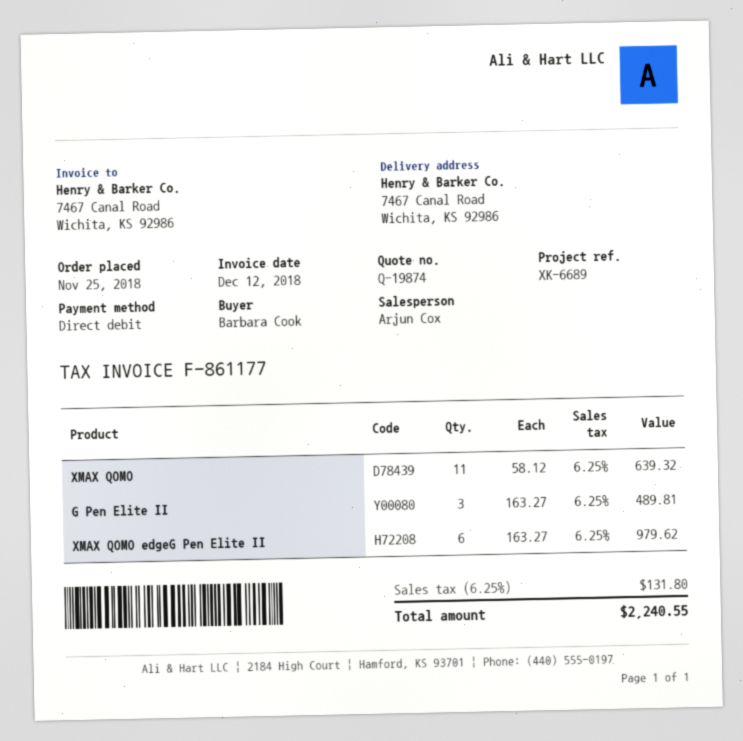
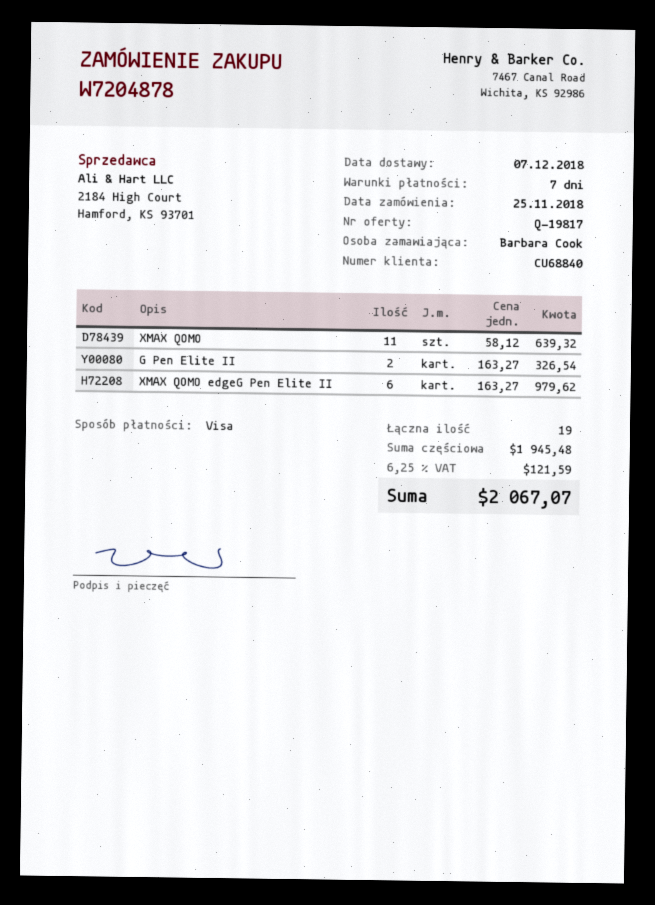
quote number: Q-19874 -> Q-19817
payment method: direct debit -> Visa
G Pen Elite II: 3 x 163.27 = 489.81 -> 2 x 163.27 = 326.54
tax: 6.25% = 131.80 -> 6.25% = 121.59
total: 2240.55 -> 2067.07

